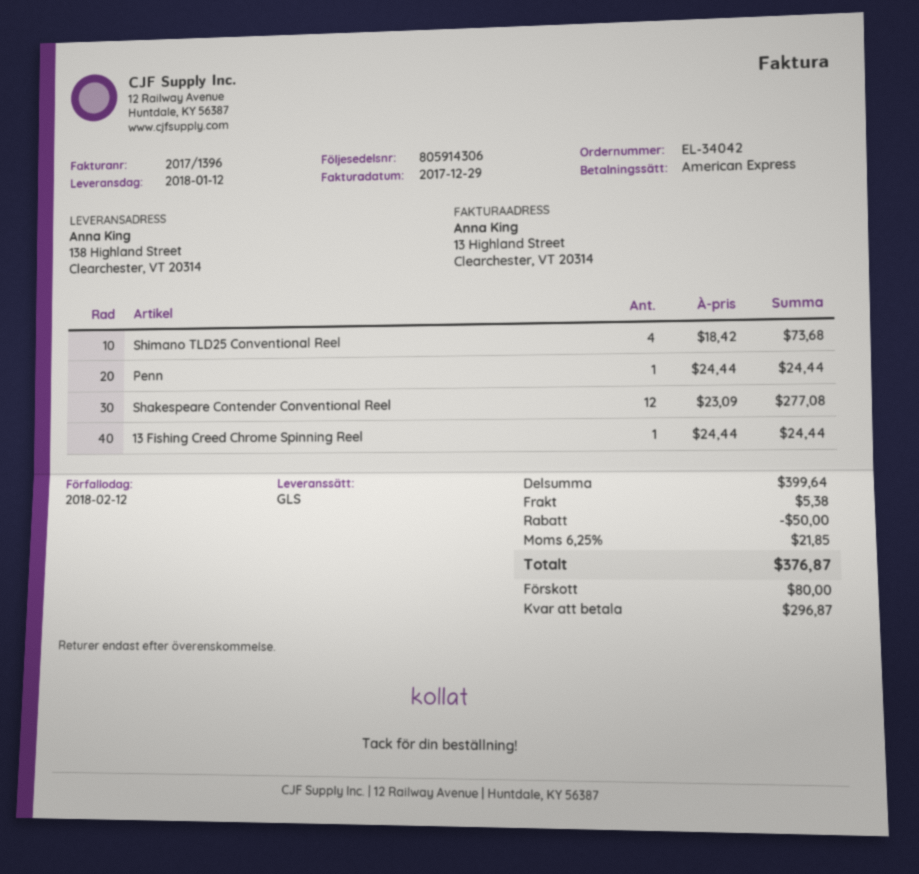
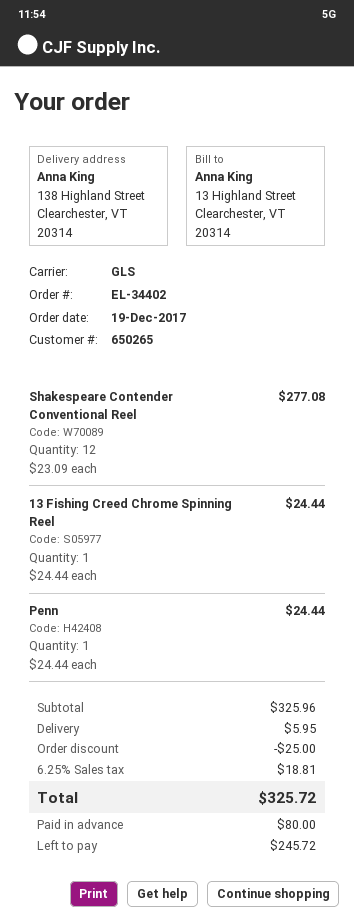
order number: EL-34042 -> EL-34402
Shimano TLD25 Conventional Reel: 4 x 18.42 = 73.68 -> none
subtotal: 399.64 -> 325.96
discount: 50.00 -> 25.00
shipping: 5.38 -> 5.95
tax: 6.25% = 21.85 -> 6.25% = 18.81
total: 376.87 -> 325.72
balance: 296.87 -> 245.72

